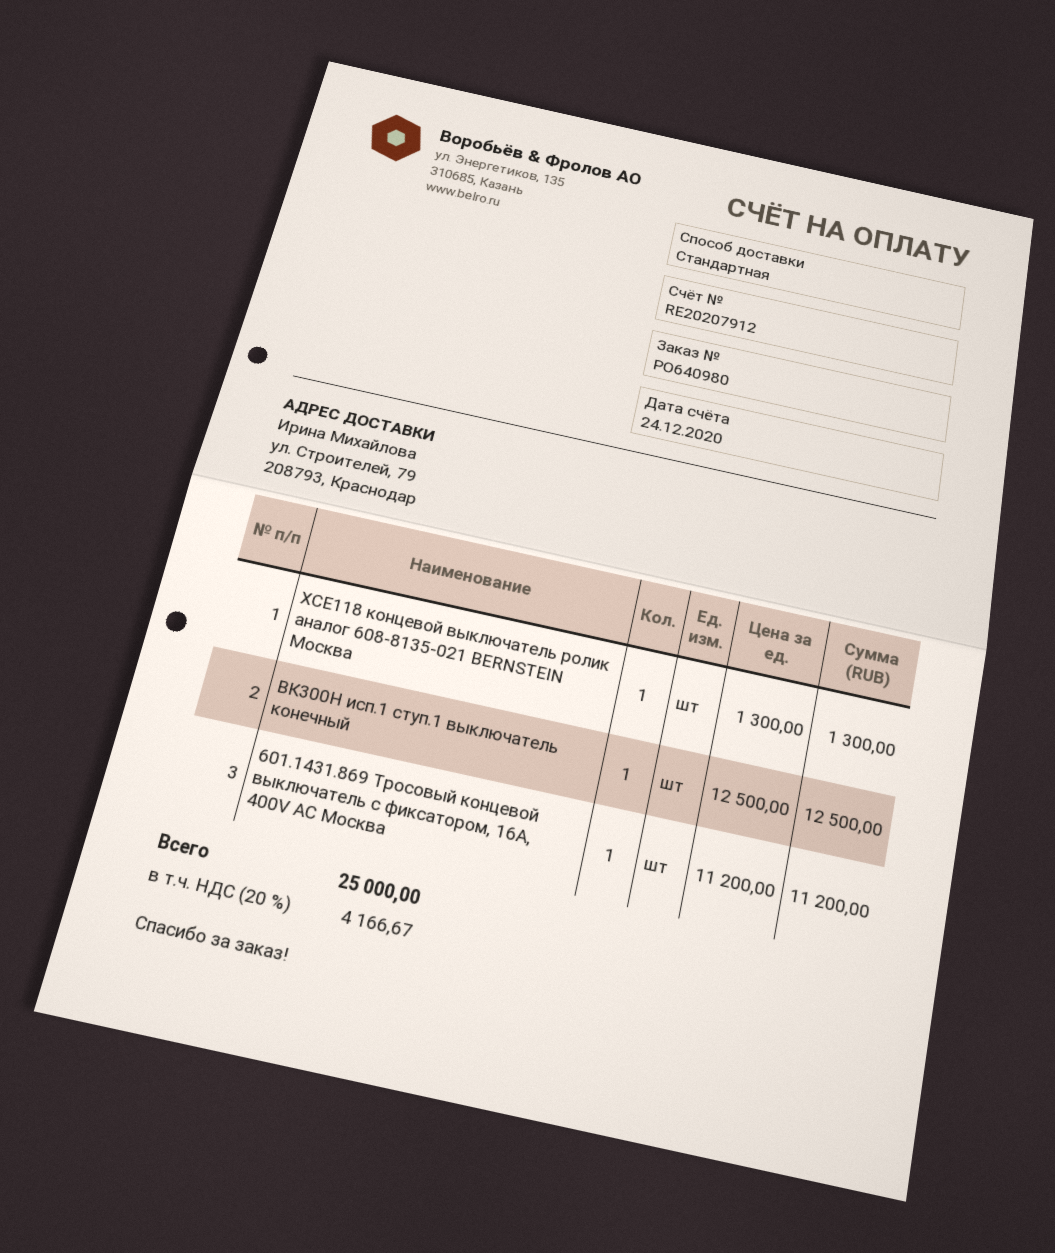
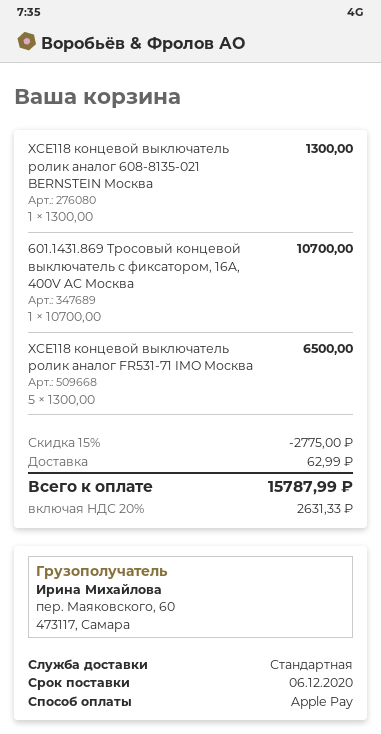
ship to: ул. Строителей, 79, 208793, Краснодар -> пер. Маяковского, 60, 473117, Самара
ВК300Н исп.1 ступ.1 выключатель конечный: 1 x 12500.00 = 12500.00 -> none
601.1431.869 Тросовый концевой выключатель с фиксатором, 16A, 400V AC Москва: 1 x 11200.00 = 11200.00 -> 1 x 10700.00 = 10700.00
XCE118 концевой выключатель ролик аналог FR531-71 IMO Москва: none -> 5 x 1300.00 = 6500.00
discount: none -> 15% = 2775.00
shipping: none -> 62.99
tax: 20% = 4166.67 -> 20% = 2631.33
total: 25000.00 -> 15787.99

